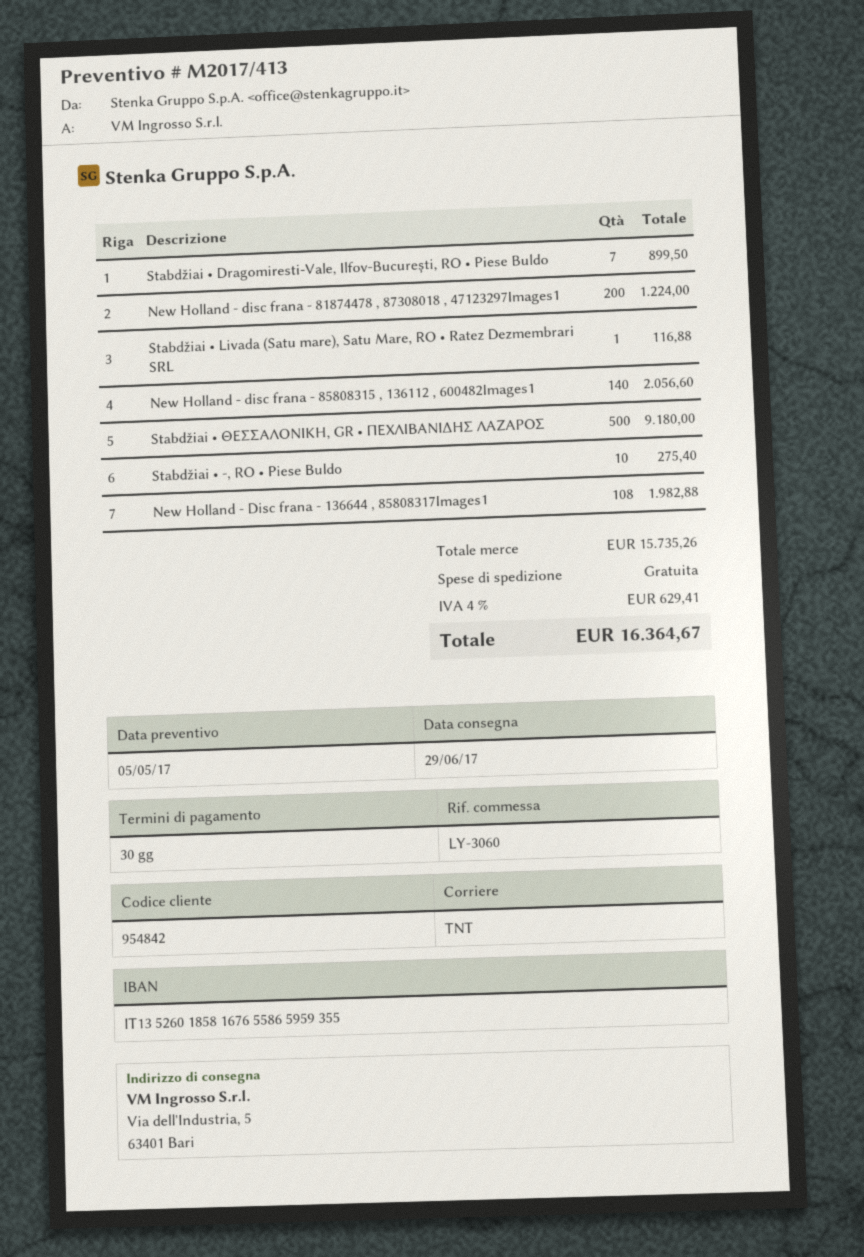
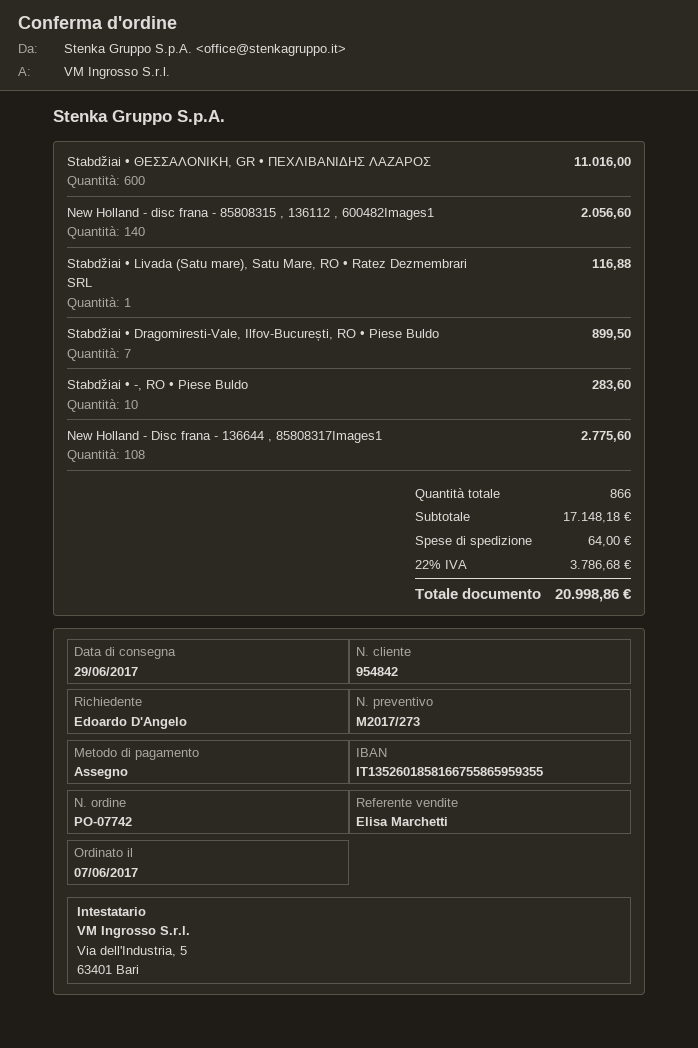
quote number: M2017/413 -> M2017/273
bank account: IT1352601858167655865959355 -> IT1352601858166755865959355
New Holland - disc frana - 81874478 , 87308018 , 47123297Images1: 200 for 1224.00 -> none
Stabdžiai • ΘΕΣΣΑΛΟΝΙΚΗ, GR • ΠΕΧΛΙΒΑΝΙΔΗΣ ΛΑΖΑΡΟΣ: 500 for 9180.00 -> 600 for 11016.00
Stabdžiai • -, RO • Piese Buldo: 10 for 275.40 -> 10 for 283.60
New Holland - Disc frana - 136644 , 85808317Images1: 108 for 1982.88 -> 108 for 2775.60
subtotal: 15735.26 -> 17148.18
shipping: 0.00 -> 64.00
tax: 4% = 629.41 -> 22% = 3786.68
total: 16364.67 -> 20998.86

